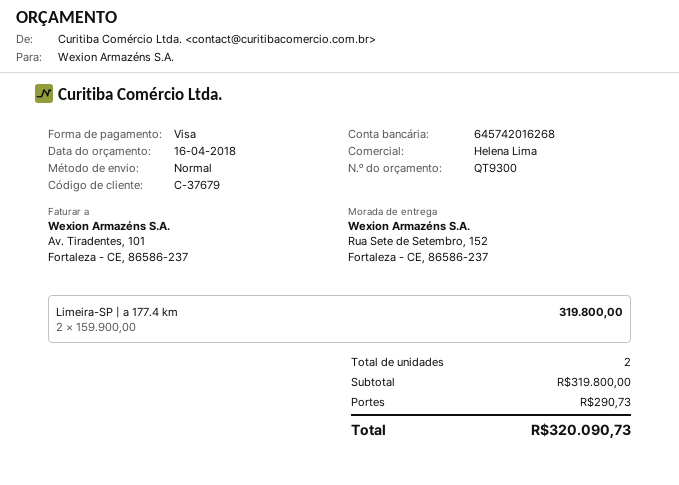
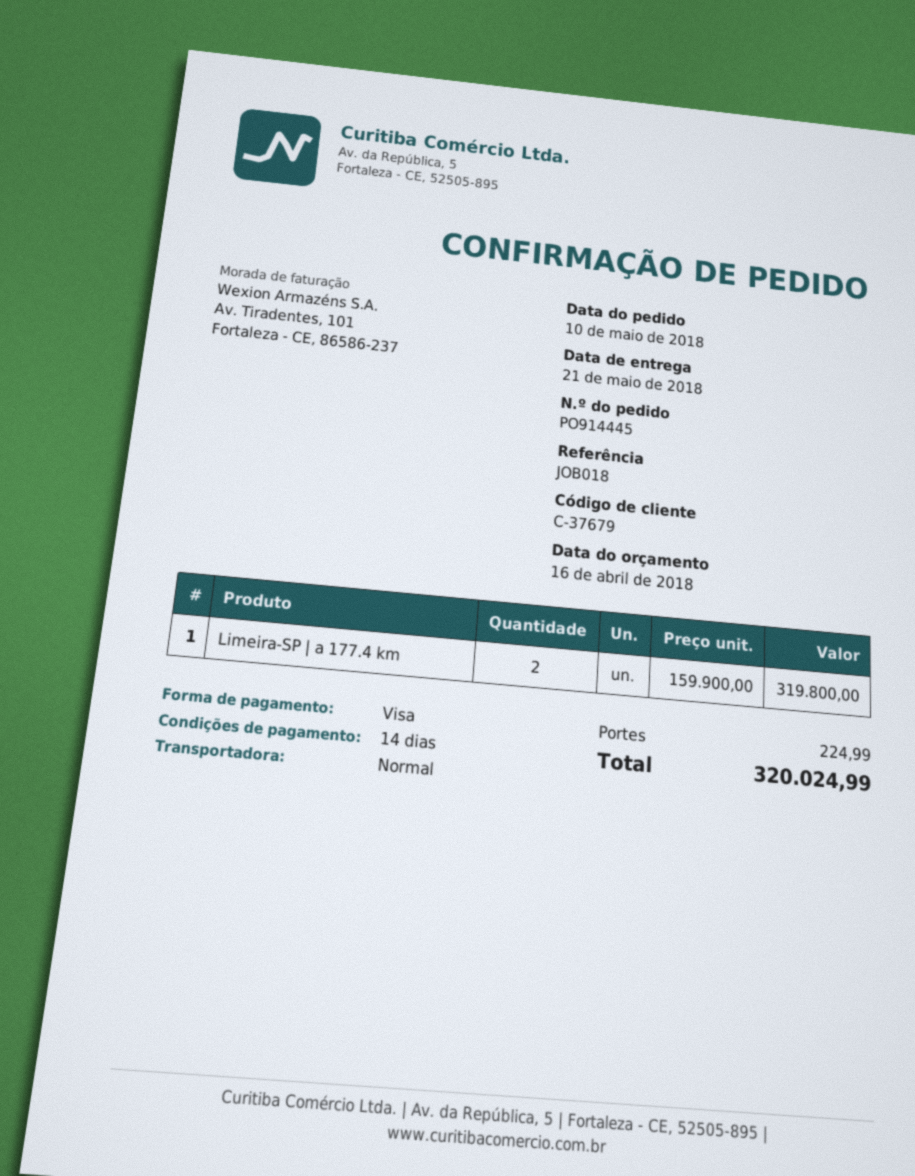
shipping: 290.73 -> 224.99
total: 320090.73 -> 320024.99

